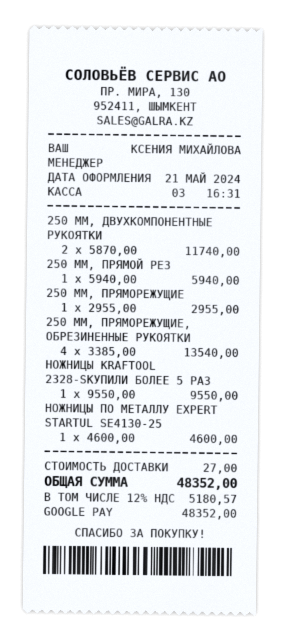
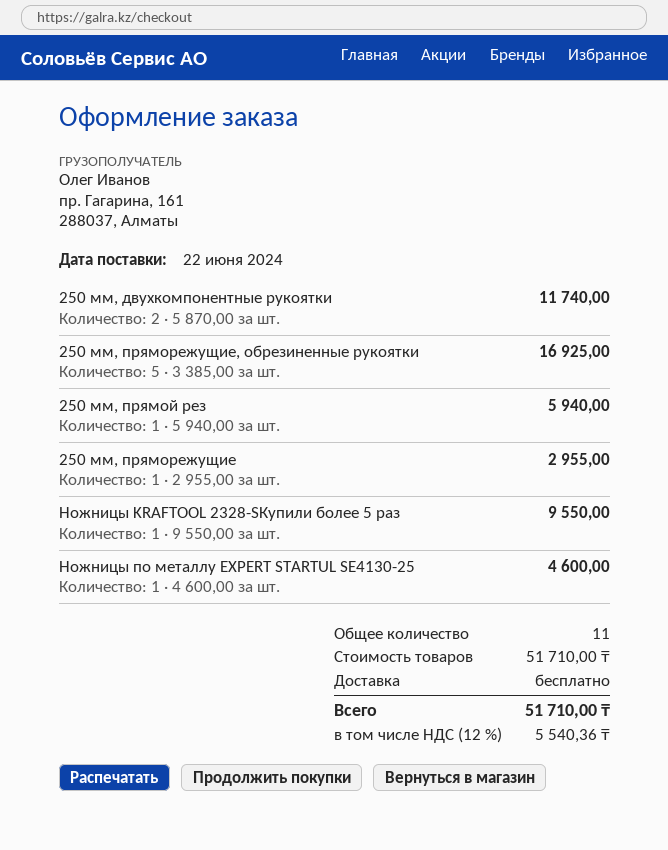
250 ММ, ПРЯМОРЕЖУЩИЕ, ОБРЕЗИНЕННЫЕ РУКОЯТКИ: 4 x 3385.00 = 13540.00 -> 5 x 3385.00 = 16925.00
shipping: 27.00 -> 0.00
tax: 12% = 5180.57 -> 12% = 5540.36
total: 48352.00 -> 51710.00

